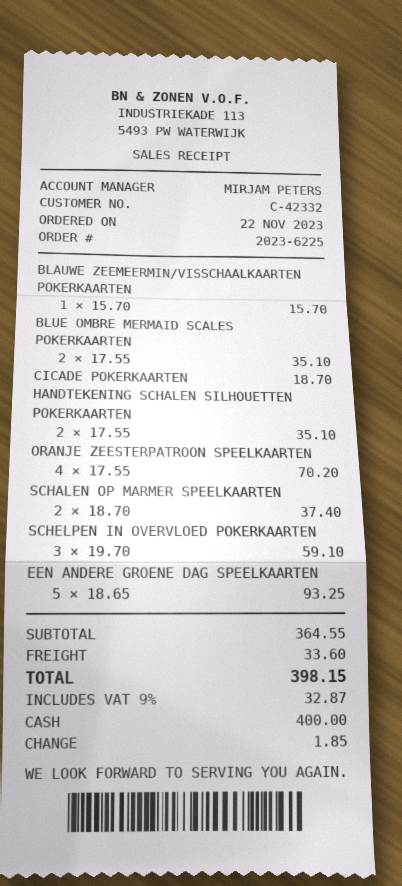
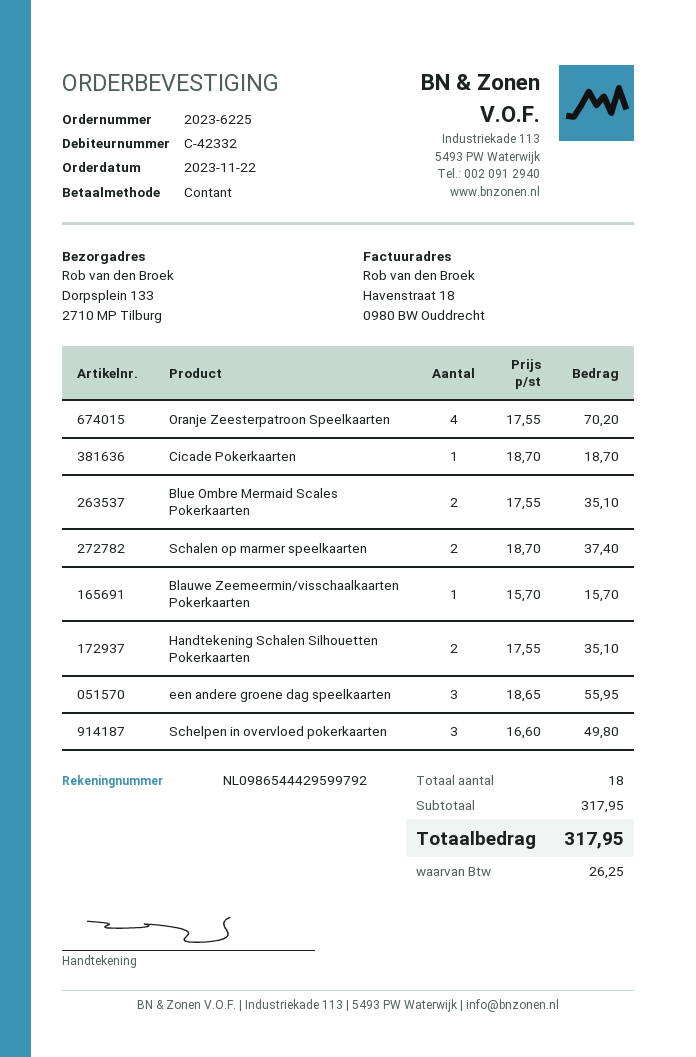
SCHELPEN IN OVERVLOED POKERKAARTEN: 3 x 19.70 = 59.10 -> 3 x 16.60 = 49.80
EEN ANDERE GROENE DAG SPEELKAARTEN: 5 x 18.65 = 93.25 -> 3 x 18.65 = 55.95
subtotal: 364.55 -> 317.95
shipping: 33.60 -> none
tax: 32.87 -> 26.25
total: 398.15 -> 317.95

